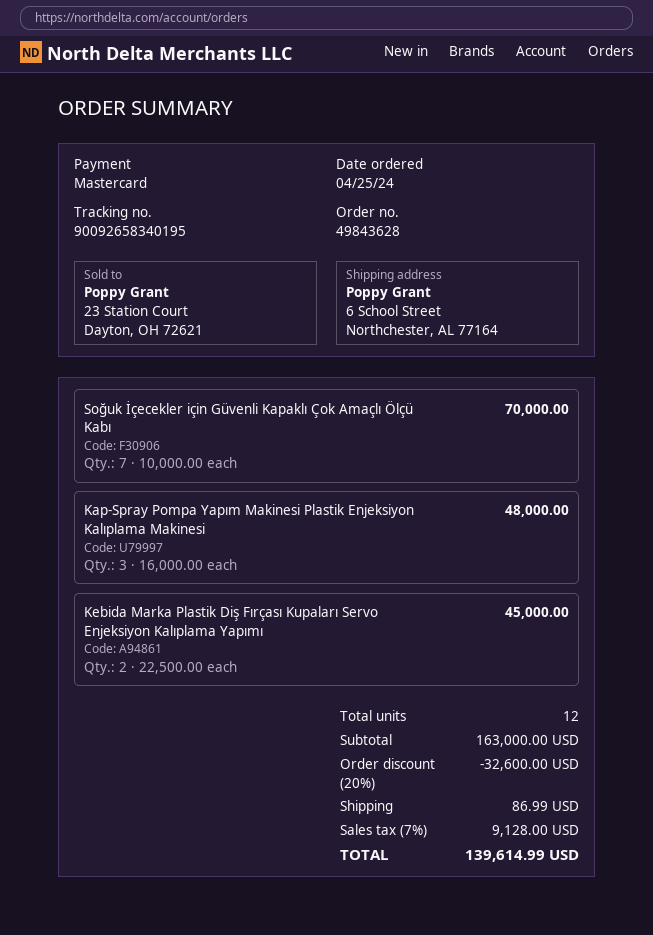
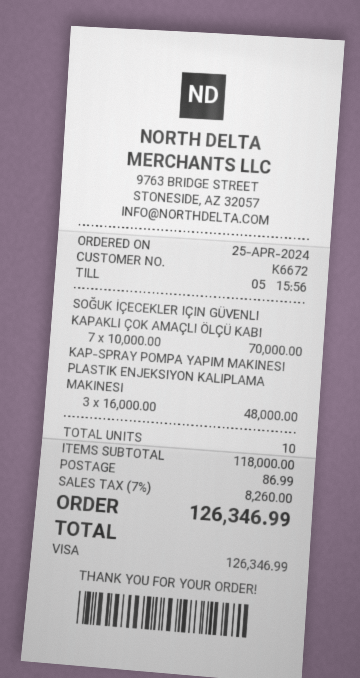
payment method: Mastercard -> Visa
Kebida Marka Plastik Diş Fırçası Kupaları Servo Enjeksiyon Kalıplama Yapımı: 2 x 22500.00 = 45000.00 -> none
total quantity: 12 -> 10
subtotal: 163000.00 -> 118000.00
discount: 20% = 32600.00 -> none
tax: 7% = 9128.00 -> 7% = 8260.00
total: 139614.99 -> 126346.99

